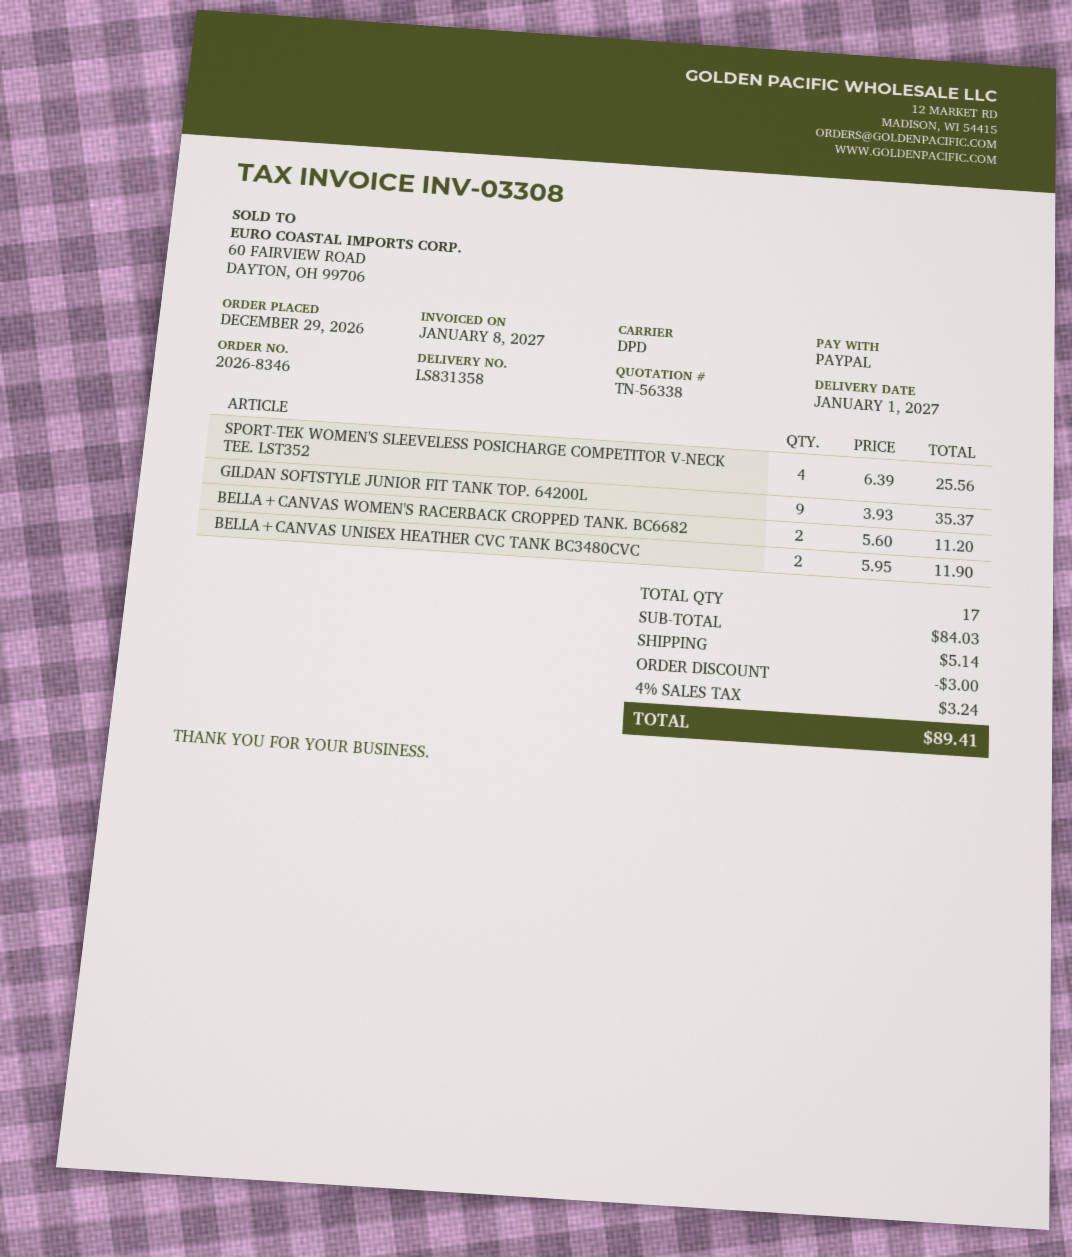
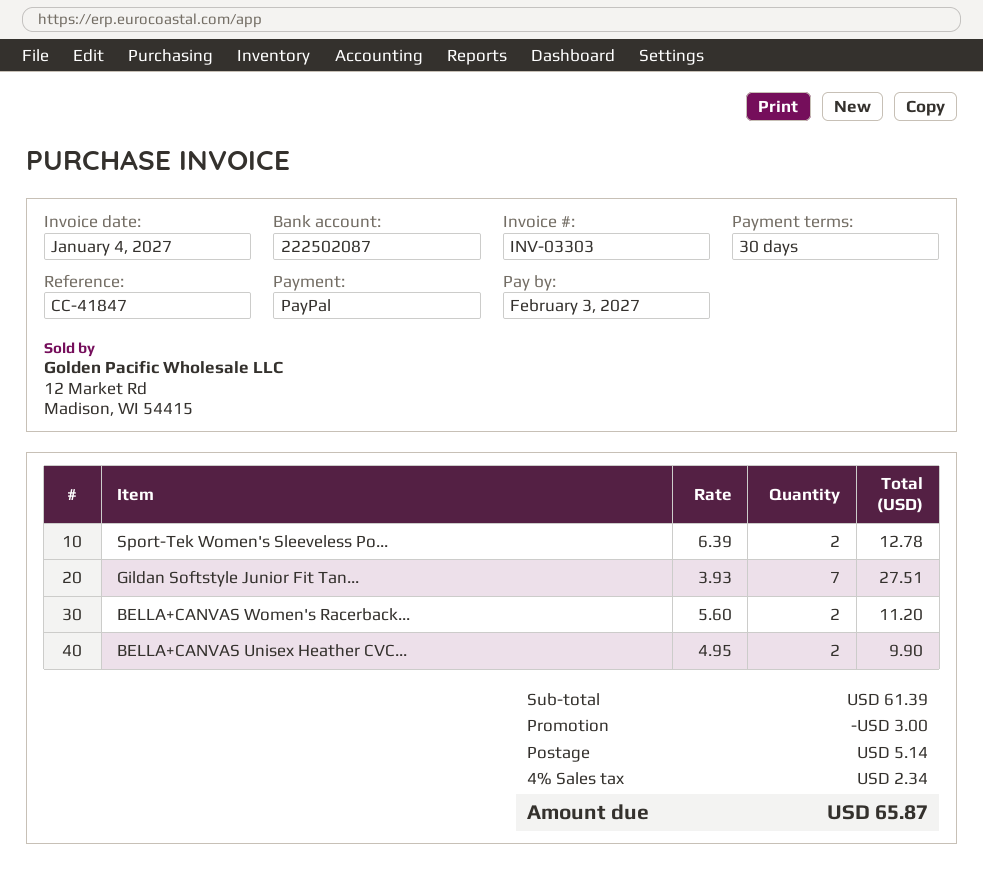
invoice number: INV-03308 -> INV-03303
invoice date: 2027-01-08 -> 2027-01-04
SPORT-TEK WOMEN'S SLEEVELESS POSICHARGE COMPETITOR V-NECK TEE. LST352: 4 x 6.39 = 25.56 -> 2 x 6.39 = 12.78
GILDAN SOFTSTYLE JUNIOR FIT TANK TOP. 64200L: 9 x 3.93 = 35.37 -> 7 x 3.93 = 27.51
BELLA+CANVAS UNISEX HEATHER CVC TANK BC3480CVC: 2 x 5.95 = 11.90 -> 2 x 4.95 = 9.90
subtotal: 84.03 -> 61.39
tax: 4% = 3.24 -> 4% = 2.34
total: 89.41 -> 65.87

